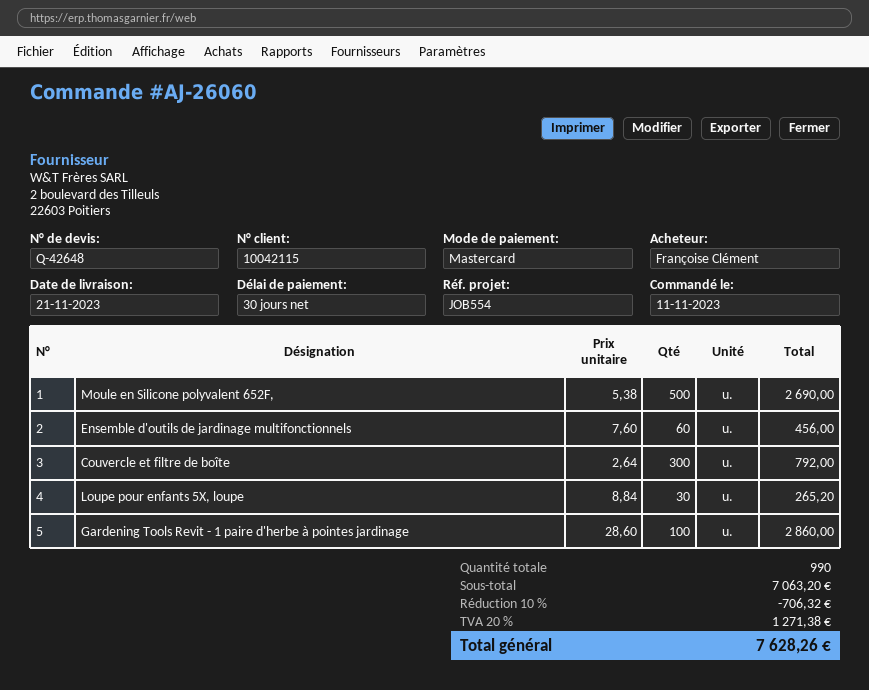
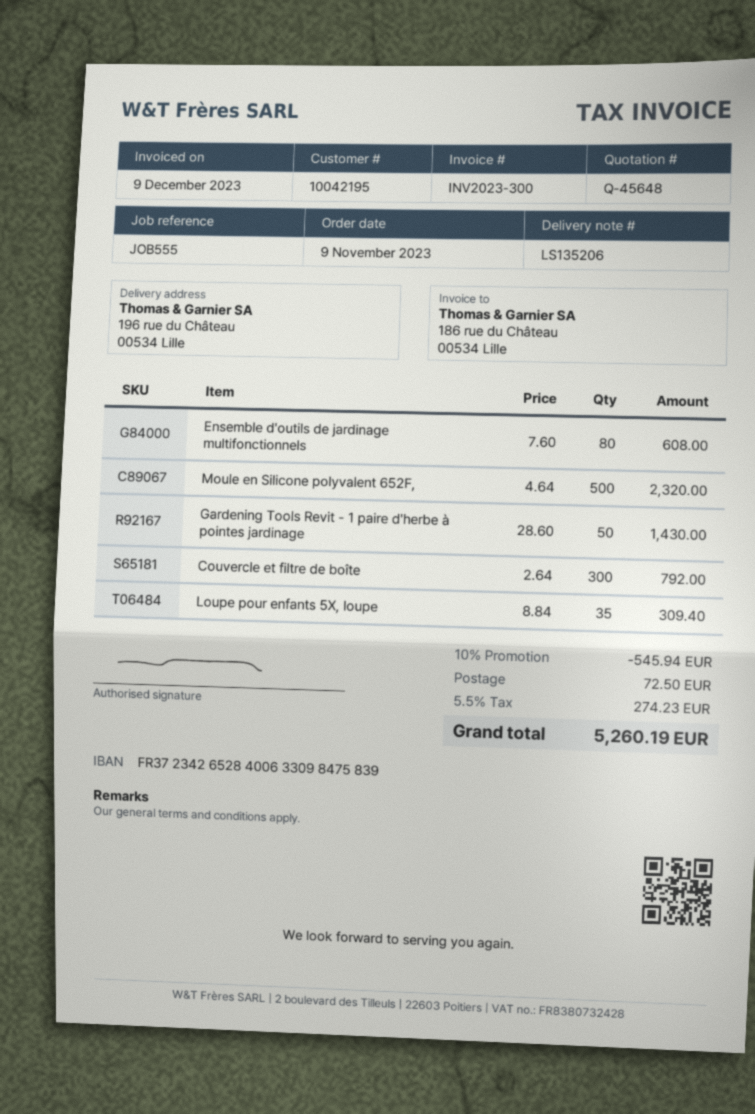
quote number: Q-42648 -> Q-45648
order date: 2023-11-11 -> 2023-11-09
customer number: 10042115 -> 10042195
reference: JOB554 -> JOB555
Moule en Silicone polyvalent 652F,: 500 x 5.38 = 2690.00 -> 500 x 4.64 = 2320.00
Ensemble d'outils de jardinage multifonctionnels: 60 x 7.60 = 456.00 -> 80 x 7.60 = 608.00
Loupe pour enfants 5X, loupe: 30 x 8.84 = 265.20 -> 35 x 8.84 = 309.40
Gardening Tools Revit - 1 paire d'herbe à pointes jardinage: 100 x 28.60 = 2860.00 -> 50 x 28.60 = 1430.00
discount: 10% = 706.32 -> 10% = 545.94
shipping: none -> 72.50
tax: 20% = 1271.38 -> 5.5% = 274.23
total: 7628.26 -> 5260.19

